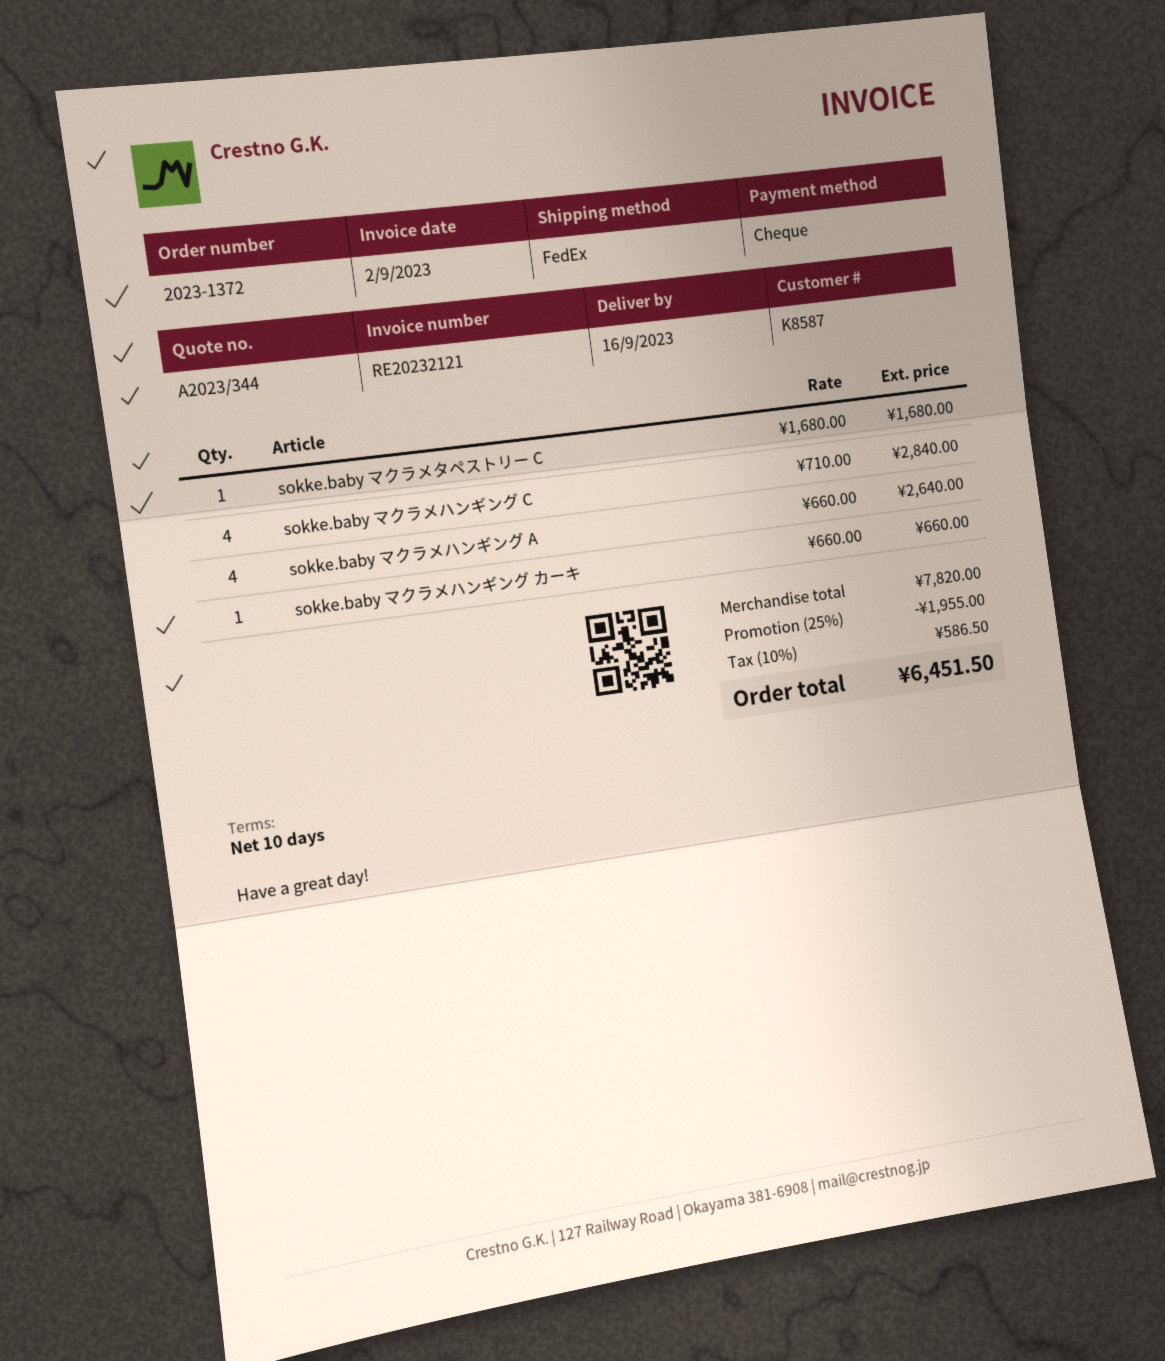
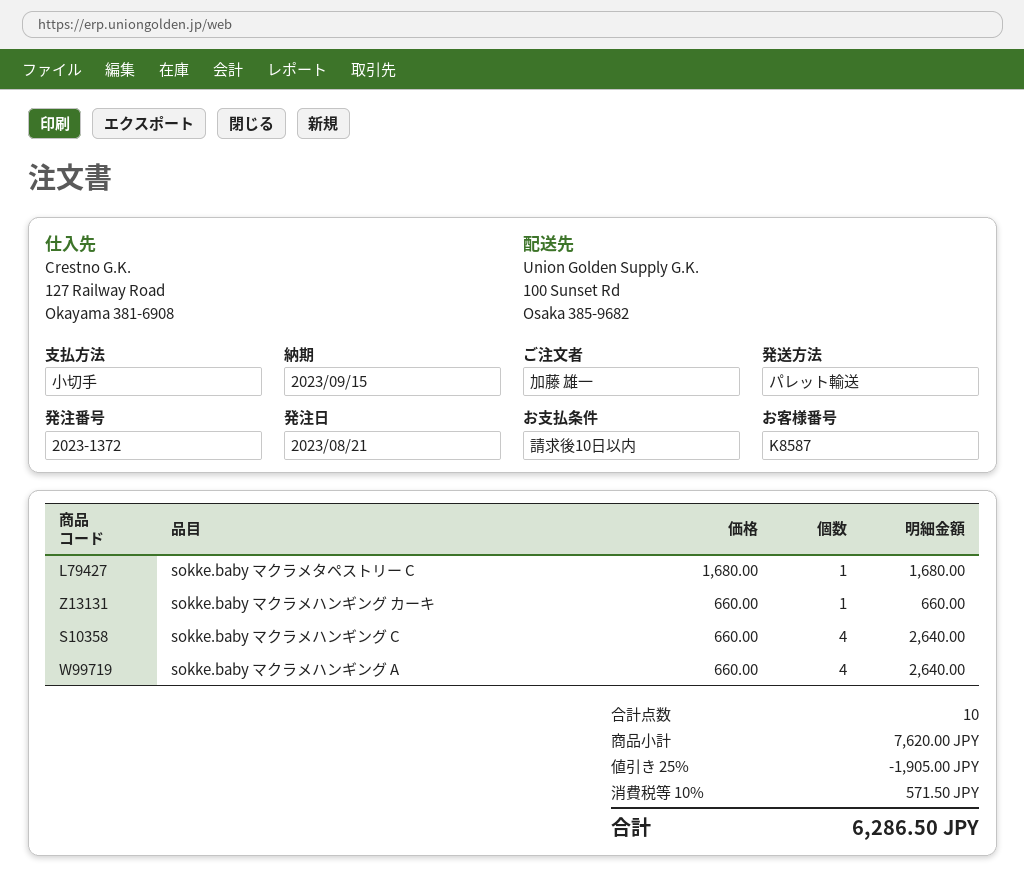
delivery date: 2023-09-16 -> 2023-09-15
shipping method: FedEx -> pallet freight
sokke.baby マクラメハンギング C: 4 x 710.00 = 2840.00 -> 4 x 660.00 = 2640.00
subtotal: 7820.00 -> 7620.00
discount: 25% = 1955.00 -> 25% = 1905.00
tax: 10% = 586.50 -> 10% = 571.50
total: 6451.50 -> 6286.50

